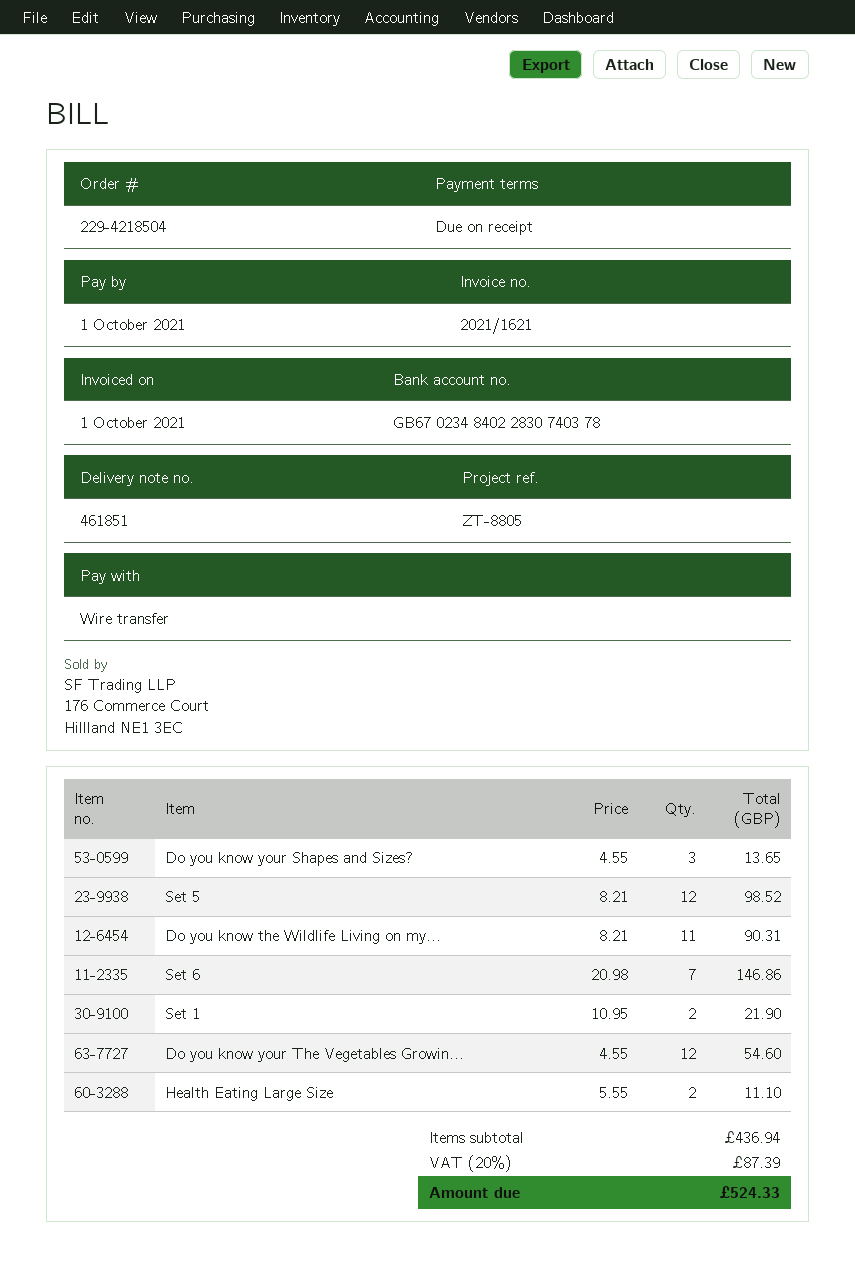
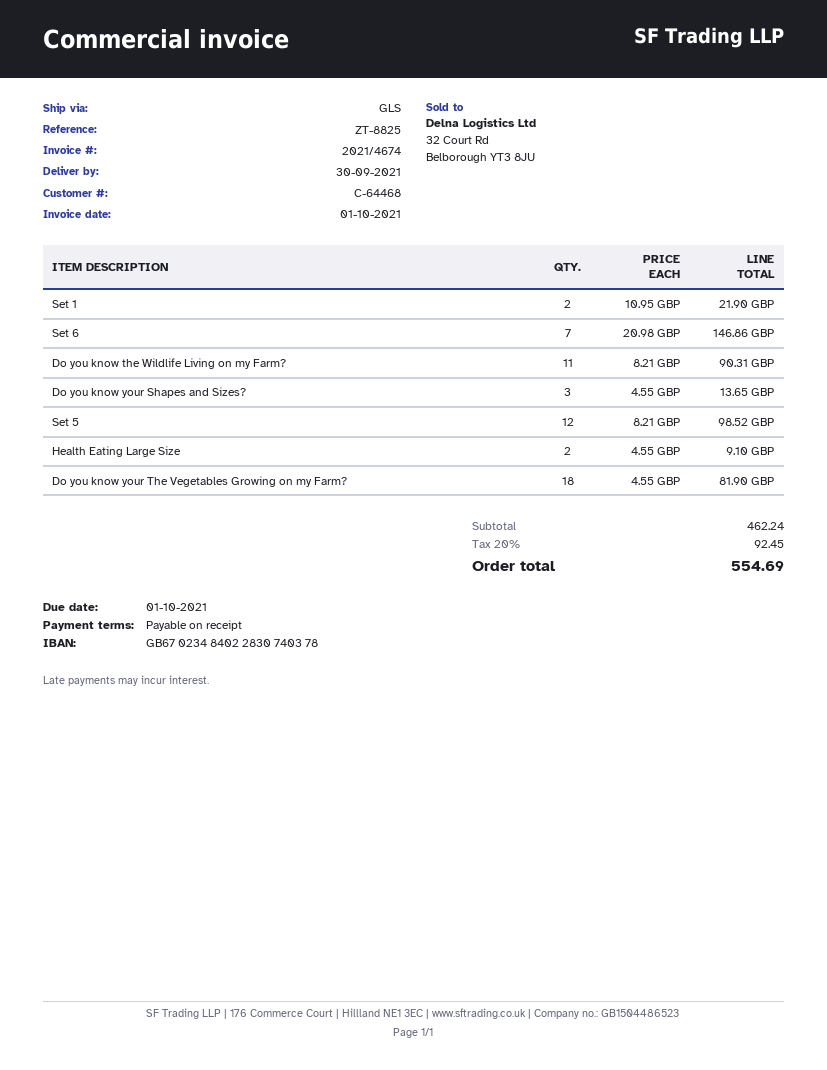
invoice number: 2021/1621 -> 2021/4674
reference: ZT-8805 -> ZT-8825
Do you know your The Vegetables Growin...: 12 x 4.55 = 54.60 -> 18 x 4.55 = 81.90
Health Eating Large Size: 2 x 5.55 = 11.10 -> 2 x 4.55 = 9.10
subtotal: 436.94 -> 462.24
tax: 20% = 87.39 -> 20% = 92.45
total: 524.33 -> 554.69

